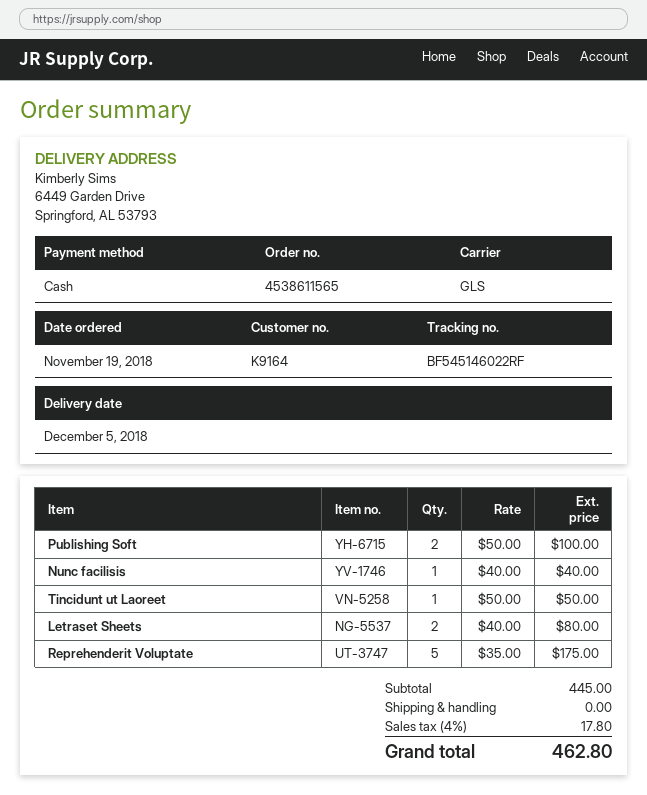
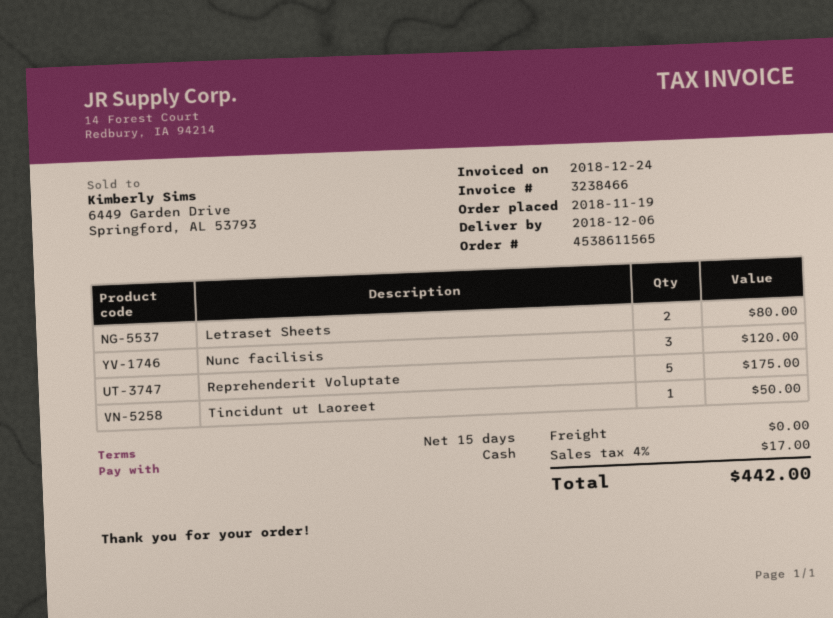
delivery date: 2018-12-05 -> 2018-12-06
Publishing Soft: 2 for 100.00 -> none
Nunc facilisis: 1 for 40.00 -> 3 for 120.00
tax: 4% = 17.80 -> 4% = 17.00
total: 462.80 -> 442.00

